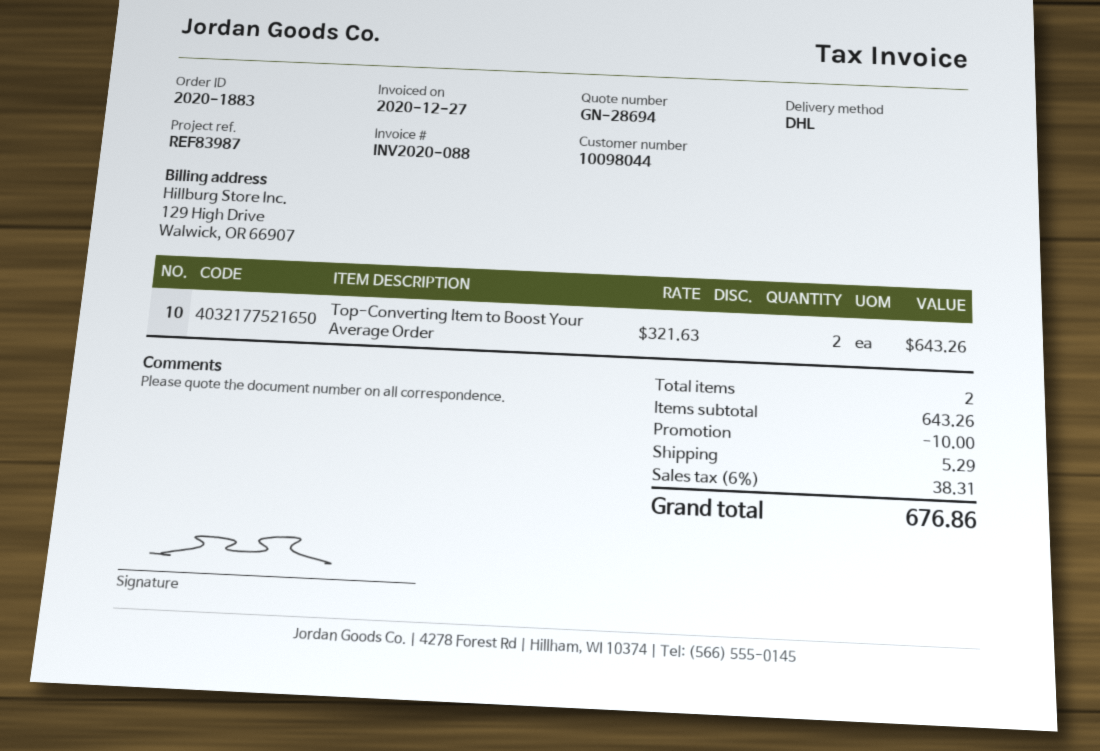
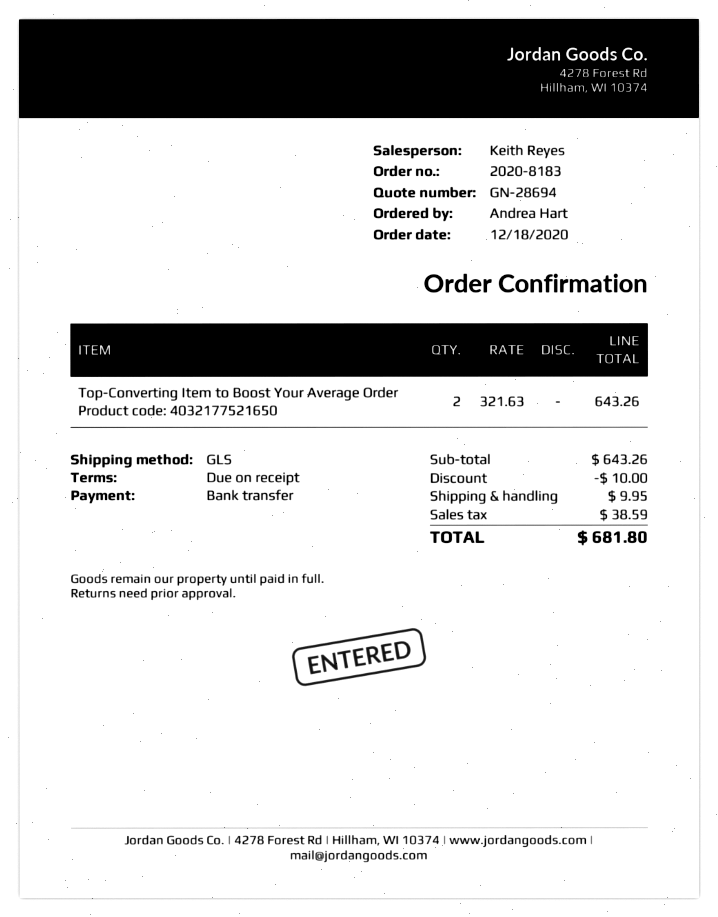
order number: 2020-1883 -> 2020-8183
shipping method: DHL -> GLS
shipping: 5.29 -> 9.95
tax: 38.31 -> 38.59
total: 676.86 -> 681.80

